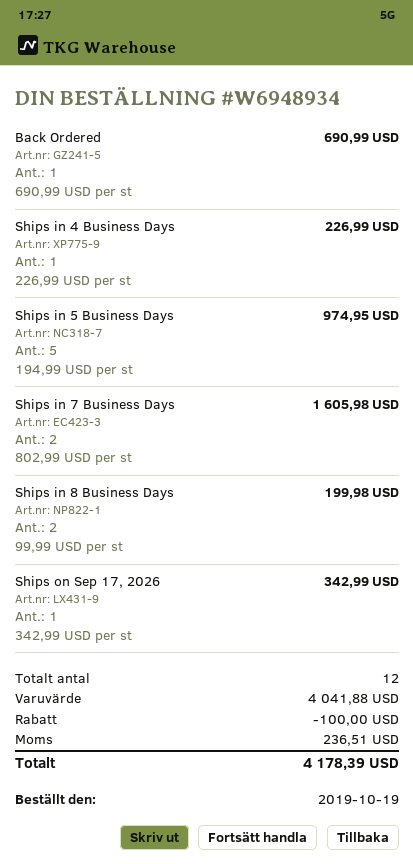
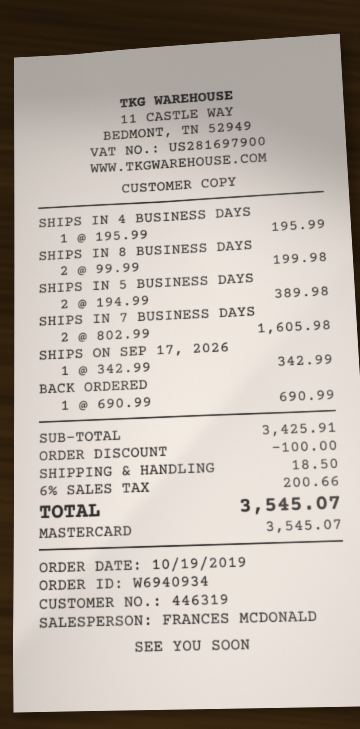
order number: W6948934 -> W6940934
Ships in 4 Business Days: 1 x 226.99 = 226.99 -> 1 x 195.99 = 195.99
Ships in 5 Business Days: 5 x 194.99 = 974.95 -> 2 x 194.99 = 389.98
subtotal: 4041.88 -> 3425.91
shipping: none -> 18.50
tax: 236.51 -> 200.66
total: 4178.39 -> 3545.07

